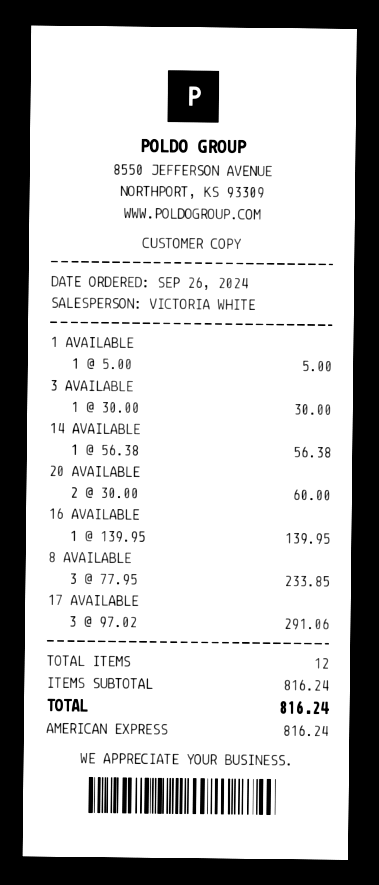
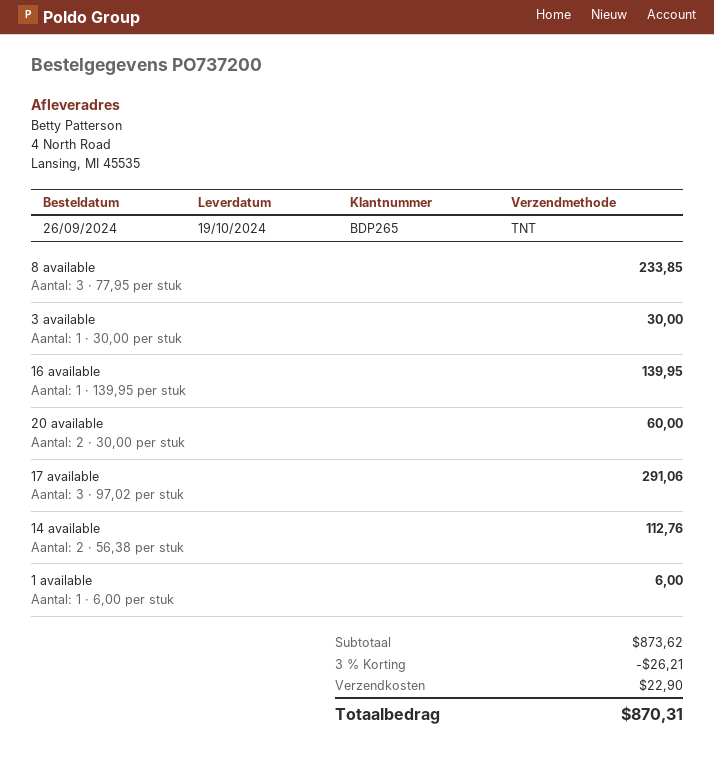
1 AVAILABLE: 1 x 5.00 = 5.00 -> 1 x 6.00 = 6.00
14 AVAILABLE: 1 x 56.38 = 56.38 -> 2 x 56.38 = 112.76
subtotal: 816.24 -> 873.62
discount: none -> 3% = 26.21
shipping: none -> 22.90
total: 816.24 -> 870.31

